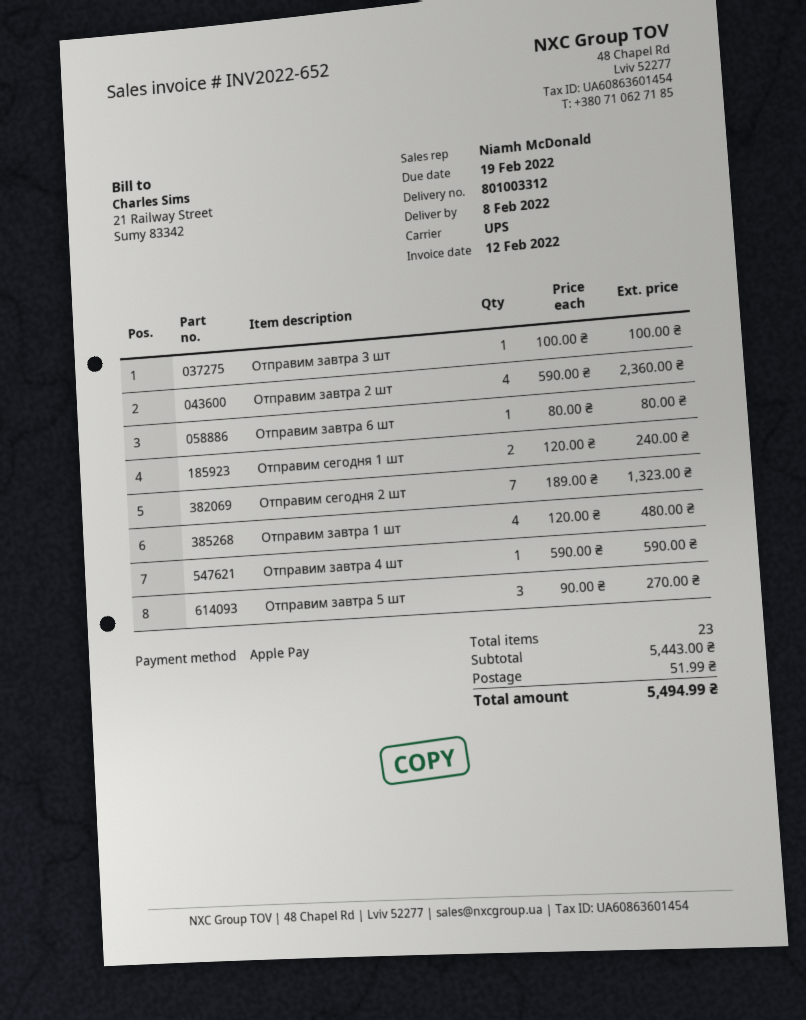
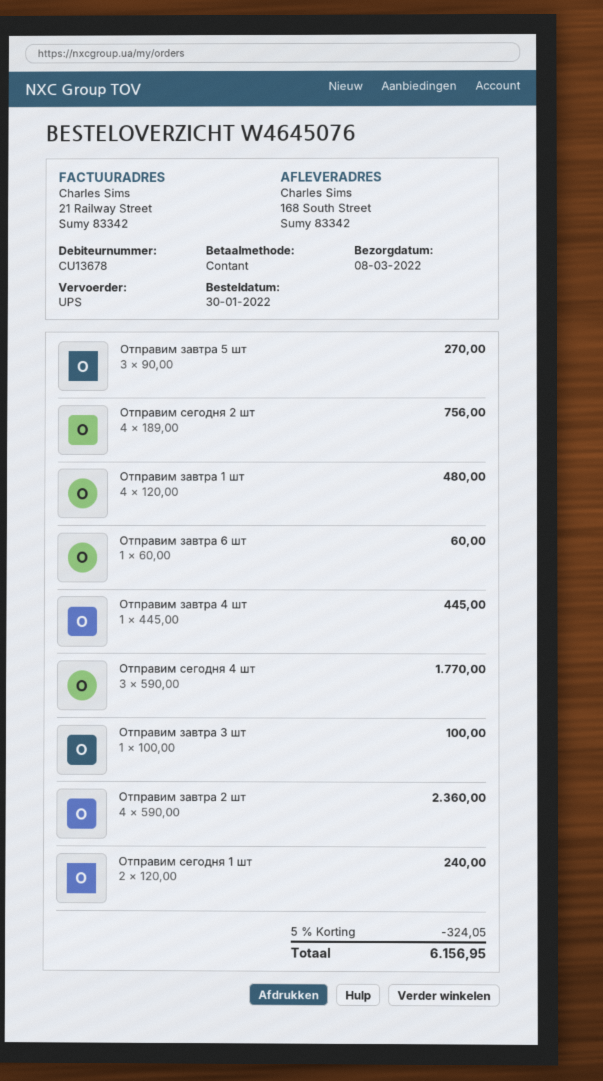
delivery date: 2022-02-08 -> 2022-03-08
payment method: Apple Pay -> cash
Отправим завтра 6 шт: 1 x 80.00 = 80.00 -> 1 x 60.00 = 60.00
Отправим сегодня 2 шт: 7 x 189.00 = 1323.00 -> 4 x 189.00 = 756.00
Отправим завтра 4 шт: 1 x 590.00 = 590.00 -> 1 x 445.00 = 445.00
Отправим сегодня 4 шт: none -> 3 x 590.00 = 1770.00
discount: none -> 5% = 324.05
shipping: 51.99 -> none
total: 5494.99 -> 6156.95

